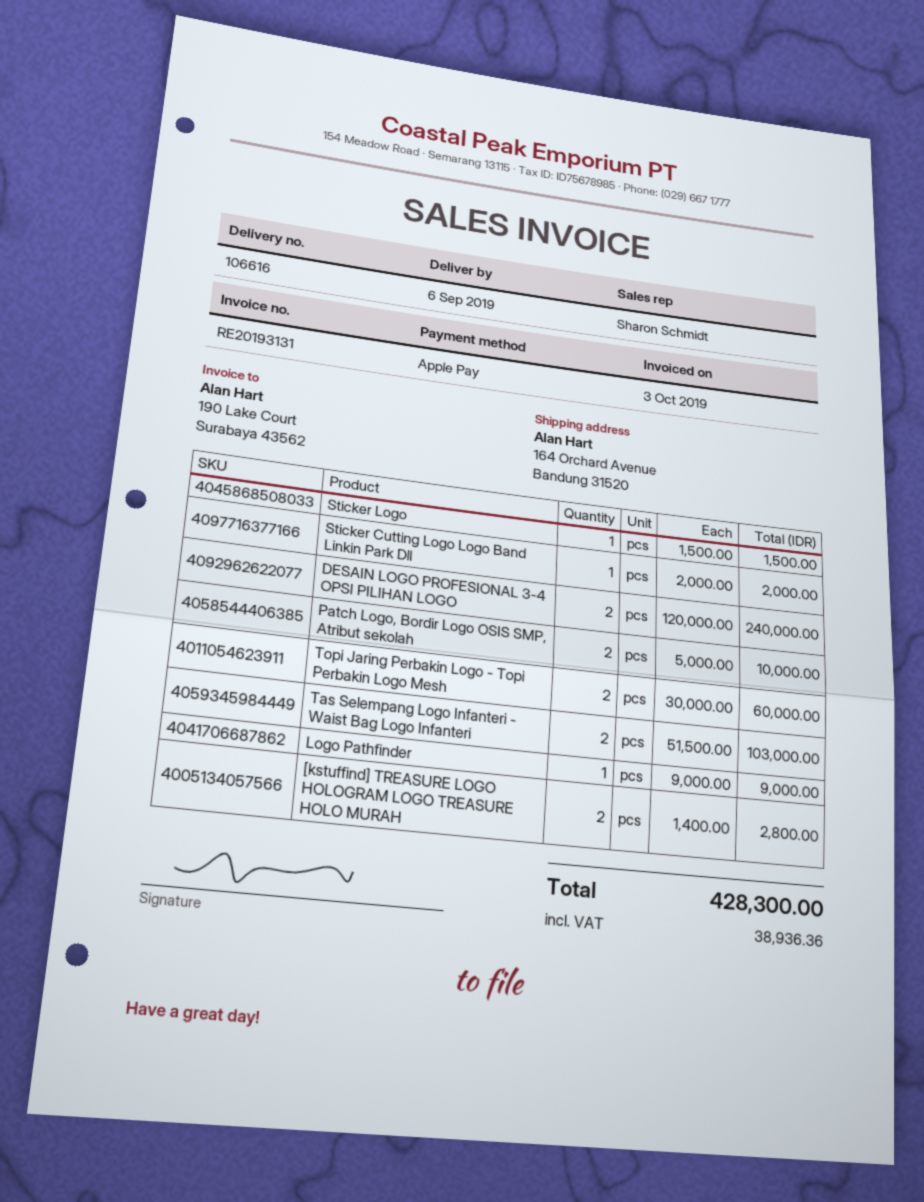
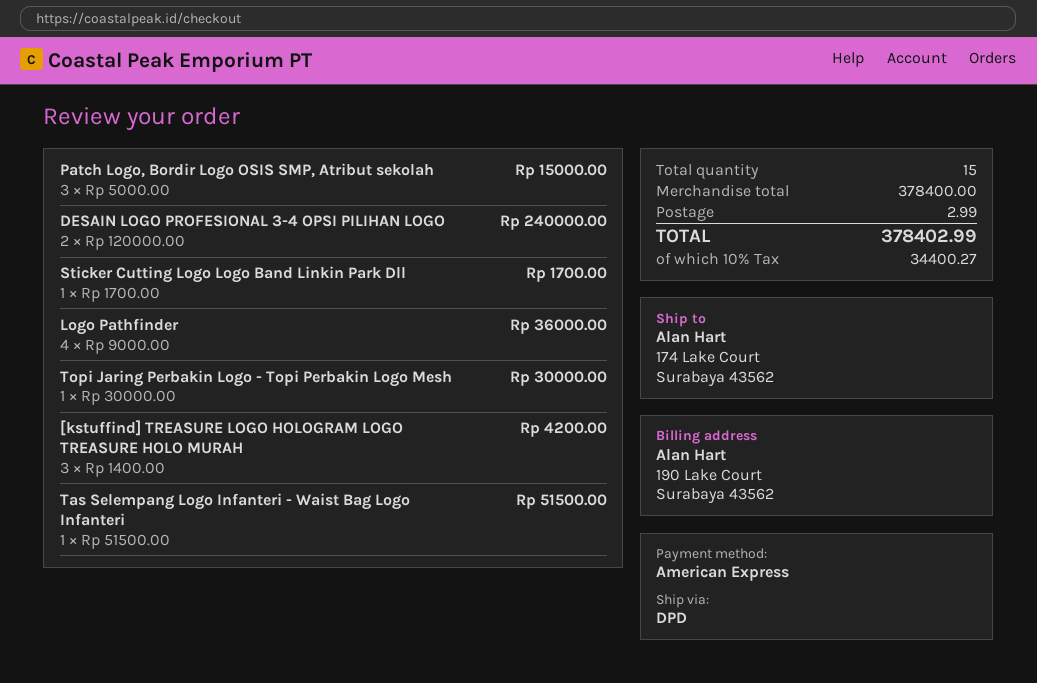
payment method: Apple Pay -> American Express
ship to: 164 Orchard Avenue, Bandung 31520 -> 174 Lake Court, Surabaya 43562
Sticker Logo: 1 x 1500.00 = 1500.00 -> none
Sticker Cutting Logo Logo Band Linkin Park Dll: 1 x 2000.00 = 2000.00 -> 1 x 1700.00 = 1700.00
Patch Logo, Bordir Logo OSIS SMP, Atribut sekolah: 2 x 5000.00 = 10000.00 -> 3 x 5000.00 = 15000.00
Topi Jaring Perbakin Logo - Topi Perbakin Logo Mesh: 2 x 30000.00 = 60000.00 -> 1 x 30000.00 = 30000.00
Tas Selempang Logo Infanteri - Waist Bag Logo Infanteri: 2 x 51500.00 = 103000.00 -> 1 x 51500.00 = 51500.00
Logo Pathfinder: 1 x 9000.00 = 9000.00 -> 4 x 9000.00 = 36000.00
[kstuffind] TREASURE LOGO HOLOGRAM LOGO TREASURE HOLO MURAH: 2 x 1400.00 = 2800.00 -> 3 x 1400.00 = 4200.00
shipping: none -> 2.99
tax: 38936.36 -> 34400.27
total: 428300.00 -> 378402.99

